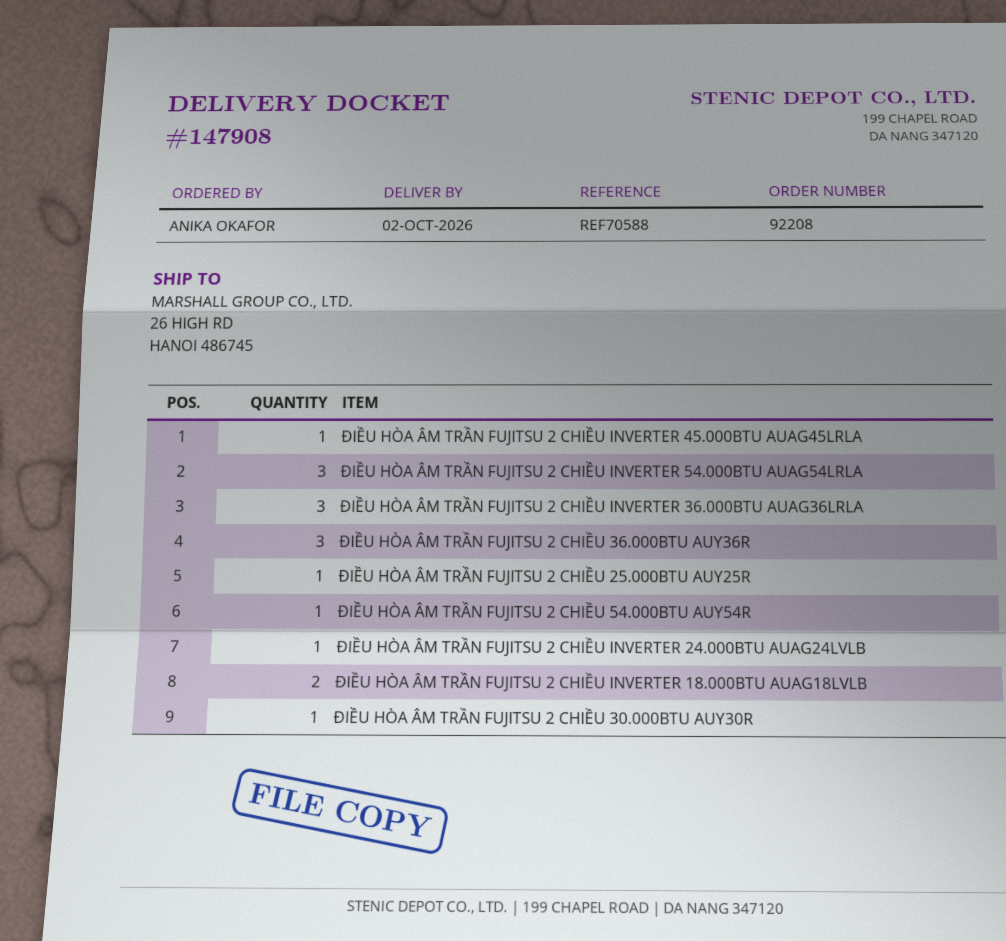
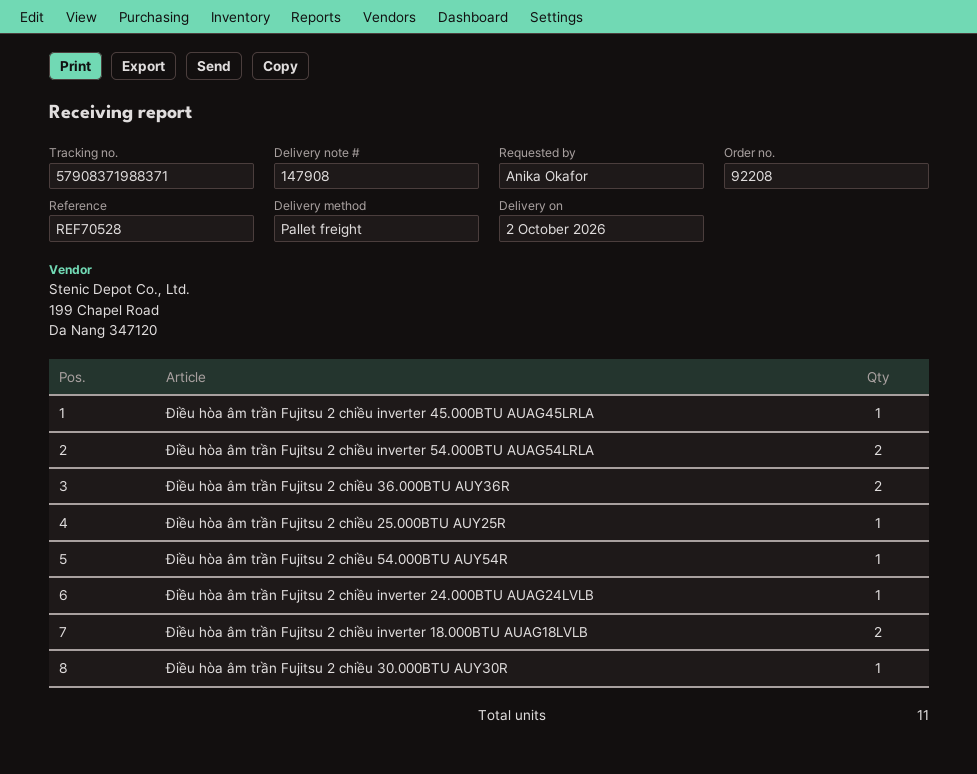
reference: REF70588 -> REF70528
ĐIỀU HÒA ÂM TRẦN FUJITSU 2 CHIỀU INVERTER 54.000BTU AUAG54LRLA: 3 -> 2
ĐIỀU HÒA ÂM TRẦN FUJITSU 2 CHIỀU INVERTER 36.000BTU AUAG36LRLA: 3 -> none
ĐIỀU HÒA ÂM TRẦN FUJITSU 2 CHIỀU 36.000BTU AUY36R: 3 -> 2

